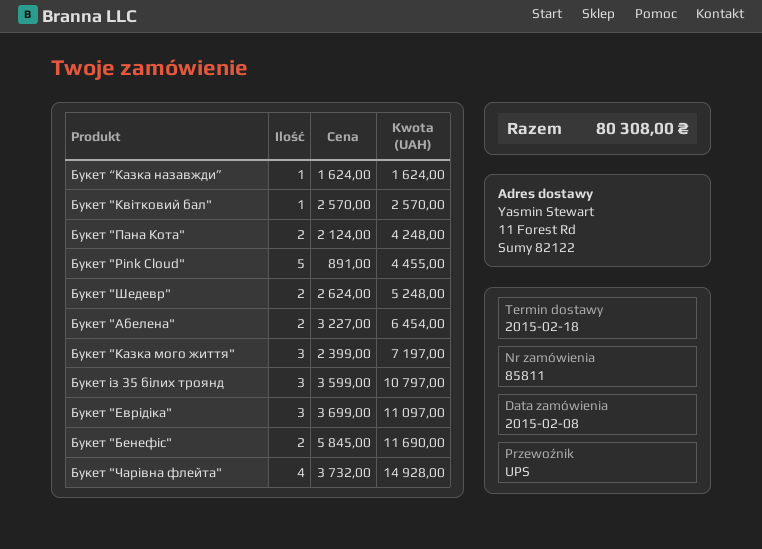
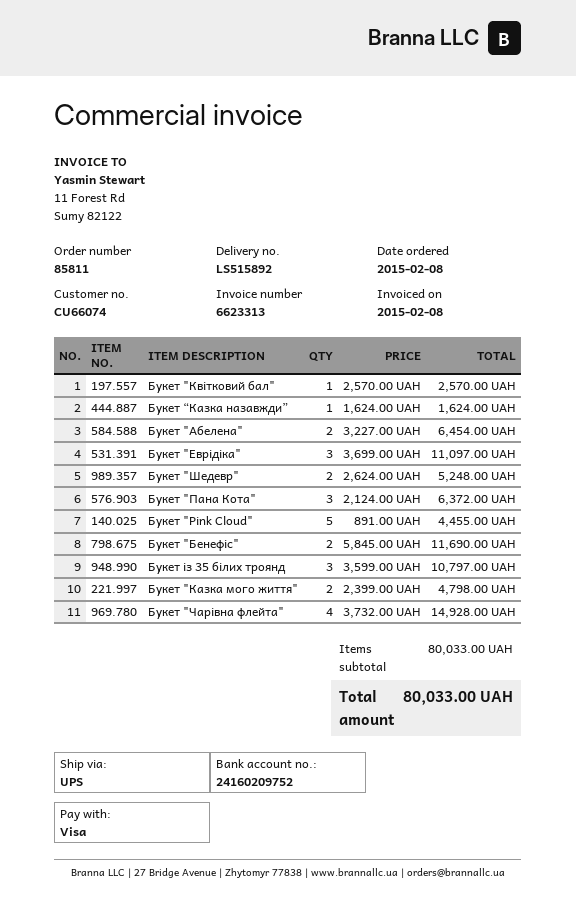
Букет "Пана Кота": 2 x 2124.00 = 4248.00 -> 3 x 2124.00 = 6372.00
Букет "Казка мого життя": 3 x 2399.00 = 7197.00 -> 2 x 2399.00 = 4798.00
total: 80308.00 -> 80033.00

